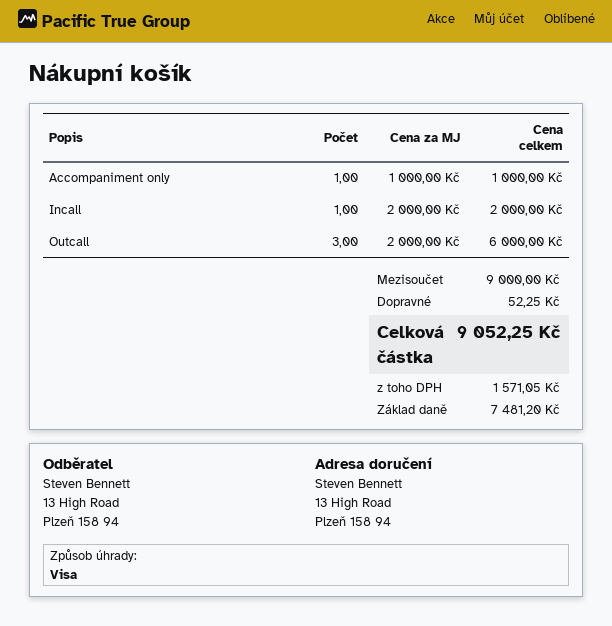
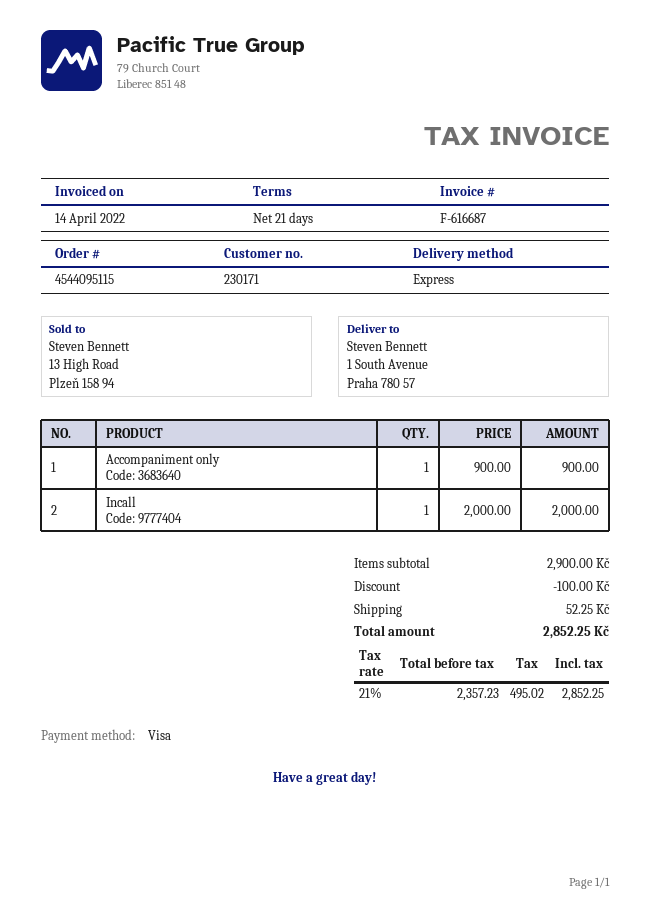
ship to: 13 High Road, Plzeň 158 94 -> 1 South Avenue, Praha 780 57
Accompaniment only: 1 x 1000.00 = 1000.00 -> 1 x 900.00 = 900.00
Outcall: 3 x 2000.00 = 6000.00 -> none
subtotal: 9000.00 -> 2900.00
discount: none -> 100.00
net: 7481.20 -> 2357.23
tax: 1571.05 -> 495.02
total: 9052.25 -> 2852.25

